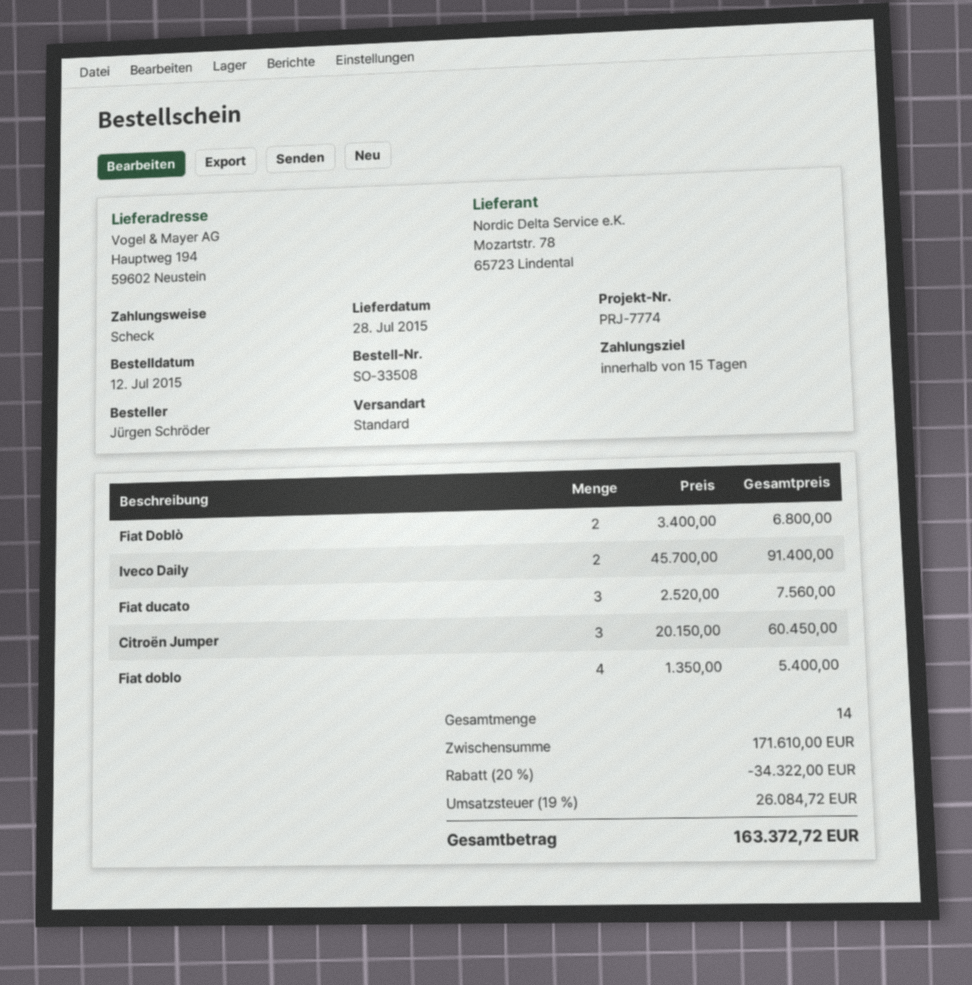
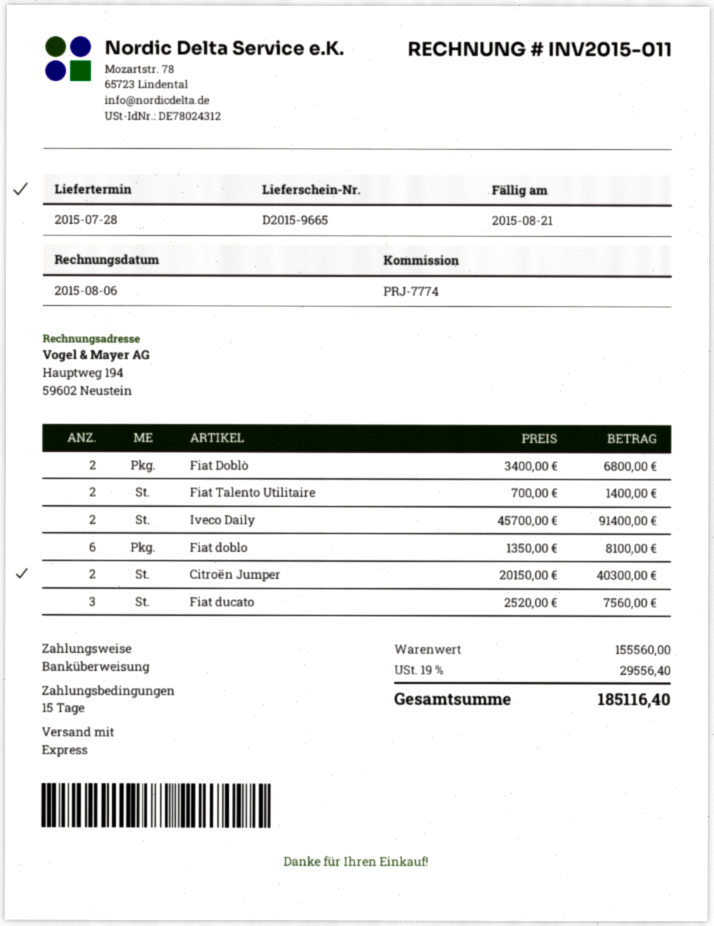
payment method: cheque -> bank transfer
shipping method: standard -> express
Citroën Jumper: 3 x 20150.00 = 60450.00 -> 2 x 20150.00 = 40300.00
Fiat doblo: 4 x 1350.00 = 5400.00 -> 6 x 1350.00 = 8100.00
Fiat Talento Utilitaire: none -> 2 x 700.00 = 1400.00
subtotal: 171610.00 -> 155560.00
discount: 20% = 34322.00 -> none
tax: 19% = 26084.72 -> 19% = 29556.40
total: 163372.72 -> 185116.40

